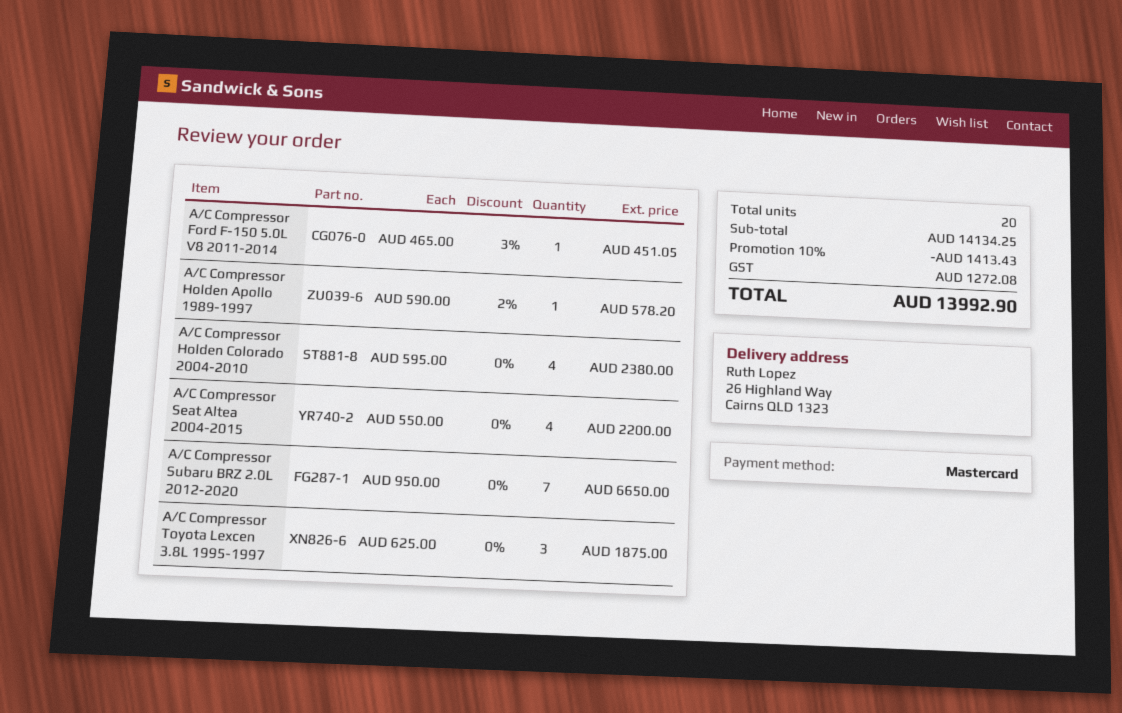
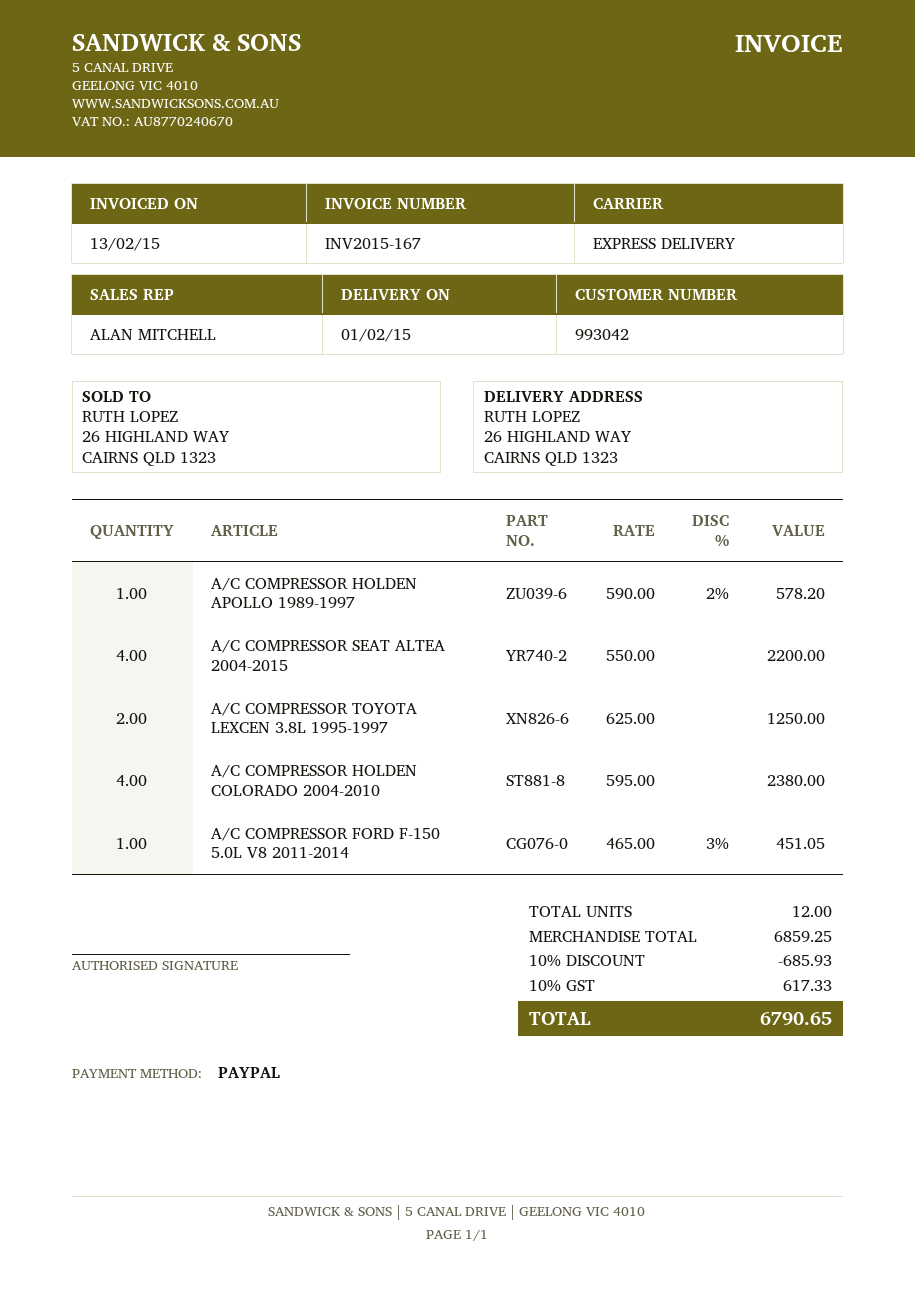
payment method: Mastercard -> PayPal
A/C Compressor Subaru BRZ 2.0L 2012-2020: 7 x 950.00 = 6650.00 -> none
A/C Compressor Toyota Lexcen 3.8L 1995-1997: 3 x 625.00 = 1875.00 -> 2 x 625.00 = 1250.00
total quantity: 20 -> 12
subtotal: 14134.25 -> 6859.25
discount: 10% = 1413.43 -> 10% = 685.93
tax: 1272.08 -> 617.33
total: 13992.90 -> 6790.65

